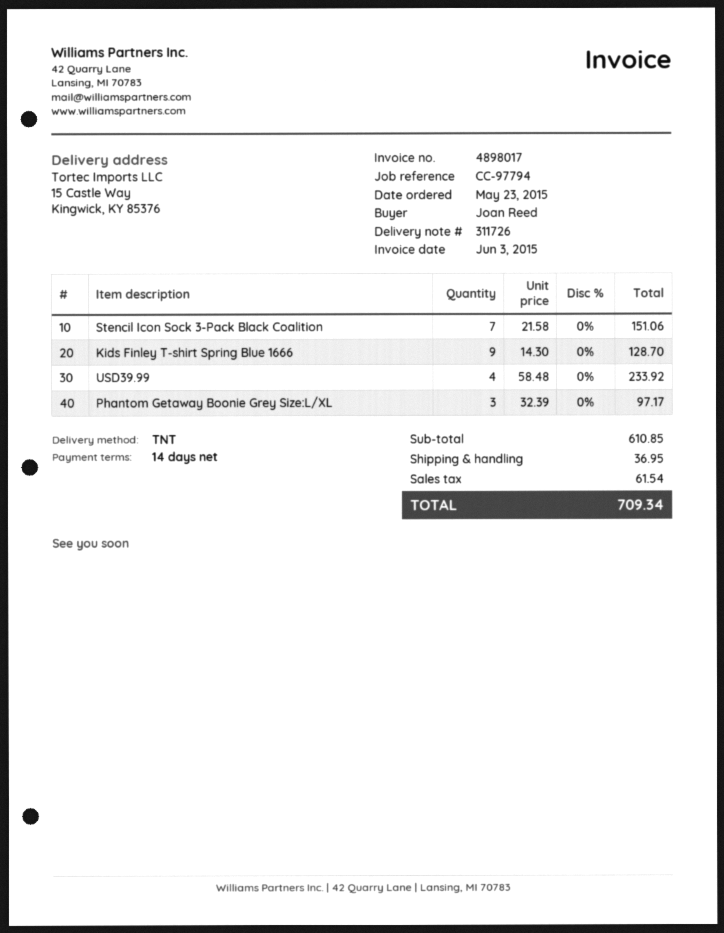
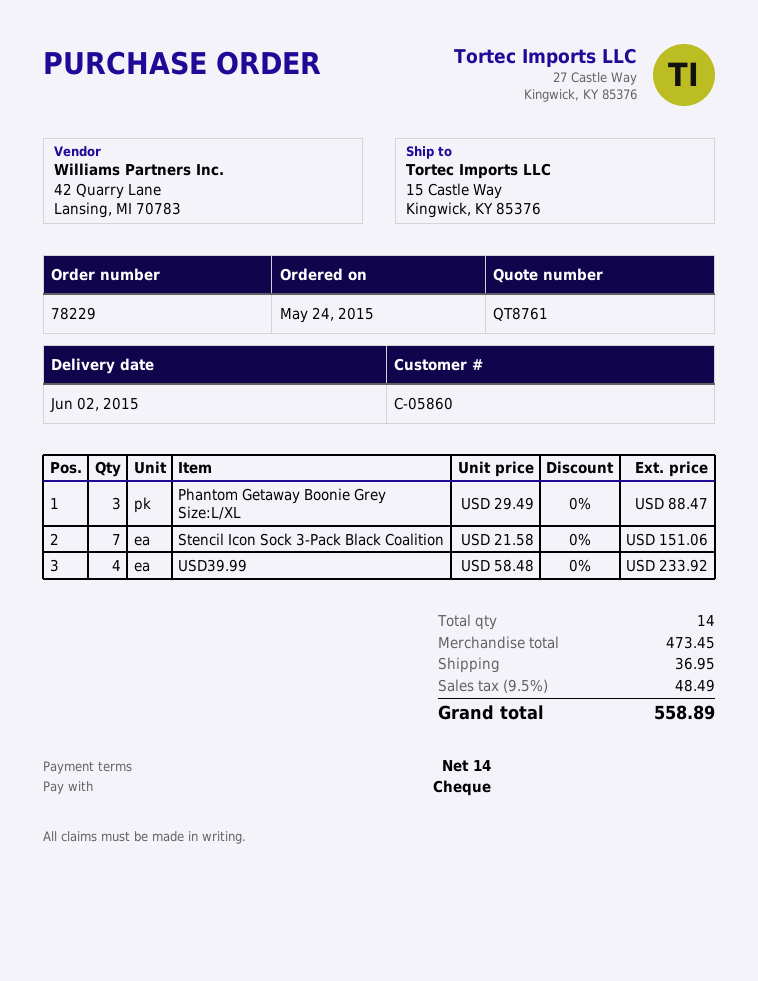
order date: 2015-05-23 -> 2015-05-24
Kids Finley T-shirt Spring Blue 1666: 9 x 14.30 = 128.70 -> none
Phantom Getaway Boonie Grey Size:L/XL: 3 x 32.39 = 97.17 -> 3 x 29.49 = 88.47
subtotal: 610.85 -> 473.45
tax: 61.54 -> 48.49
total: 709.34 -> 558.89

